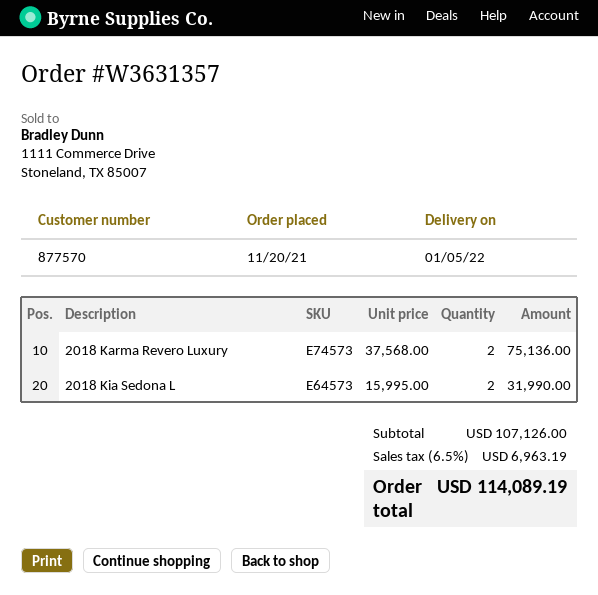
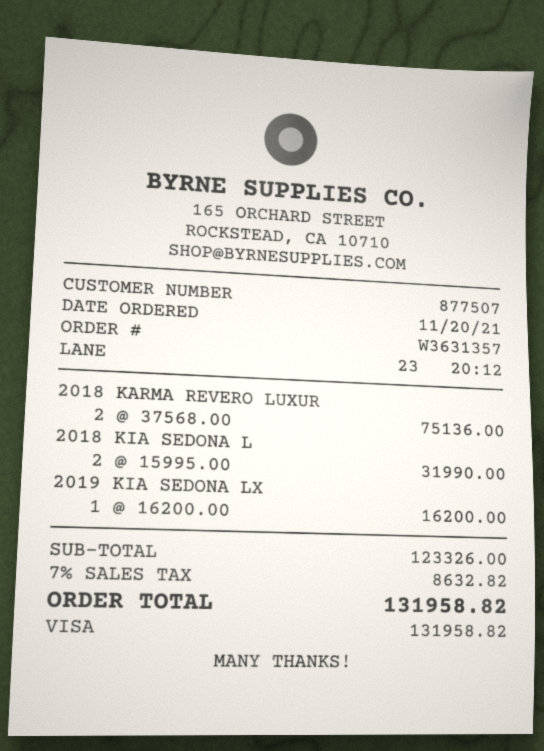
customer number: 877570 -> 877507
2019 KIA SEDONA LX: none -> 1 x 16200.00 = 16200.00
subtotal: 107126.00 -> 123326.00
tax: 6.5% = 6963.19 -> 7% = 8632.82
total: 114089.19 -> 131958.82

